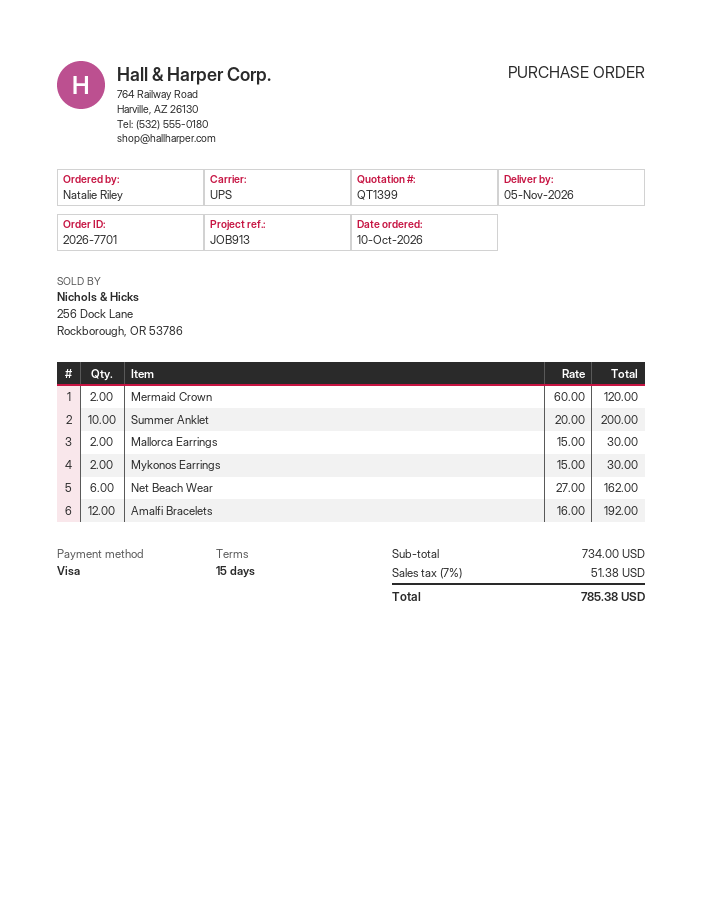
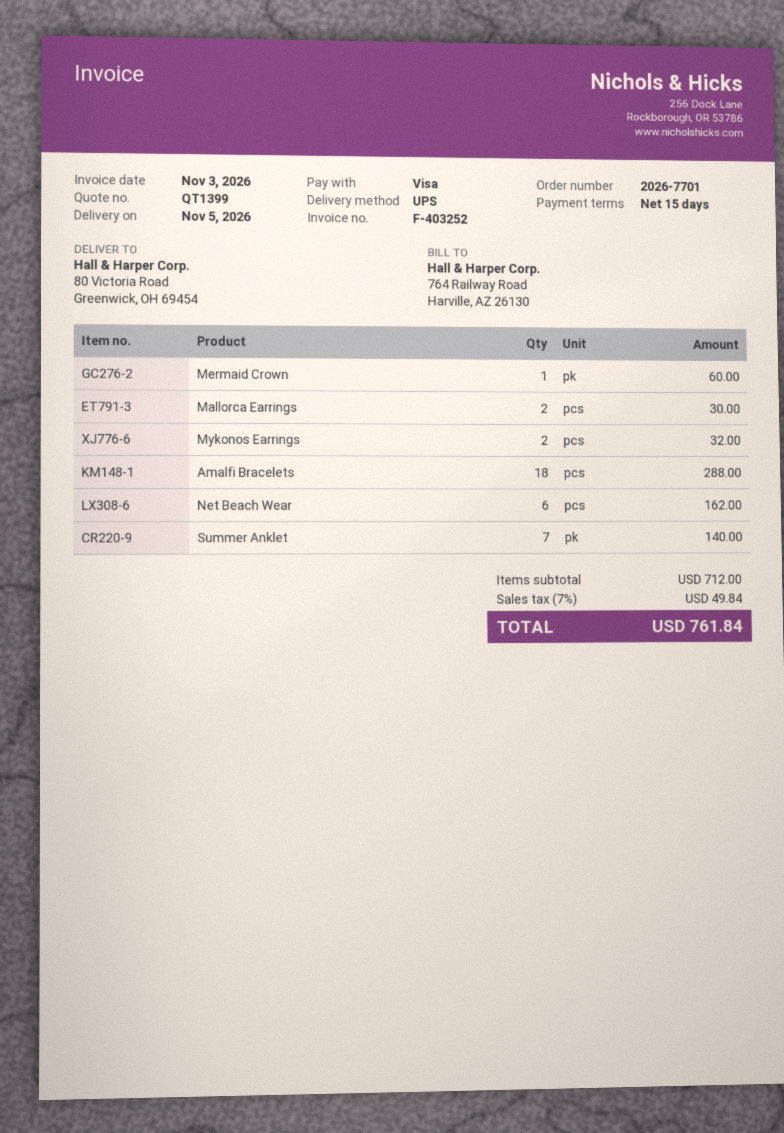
Mermaid Crown: 2 for 120.00 -> 1 for 60.00
Summer Anklet: 10 for 200.00 -> 7 for 140.00
Mykonos Earrings: 2 for 30.00 -> 2 for 32.00
Amalfi Bracelets: 12 for 192.00 -> 18 for 288.00
subtotal: 734.00 -> 712.00
tax: 7% = 51.38 -> 7% = 49.84
total: 785.38 -> 761.84

